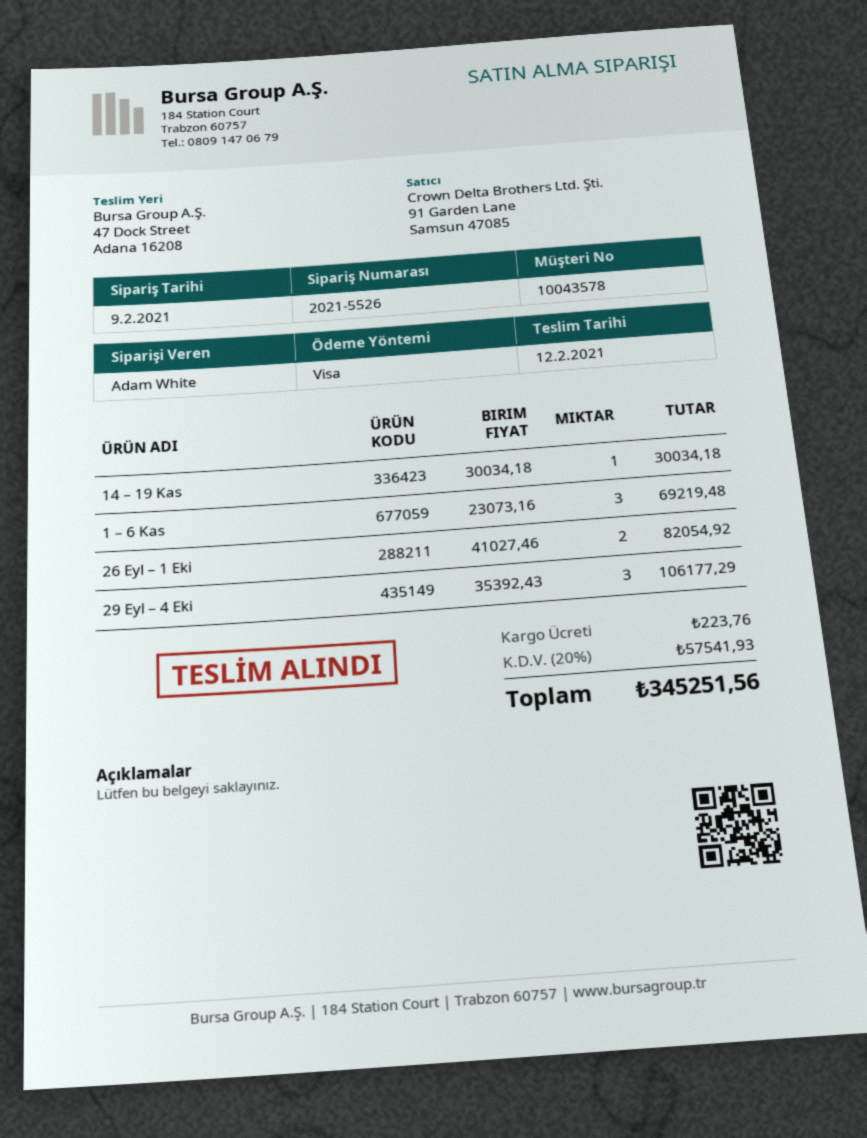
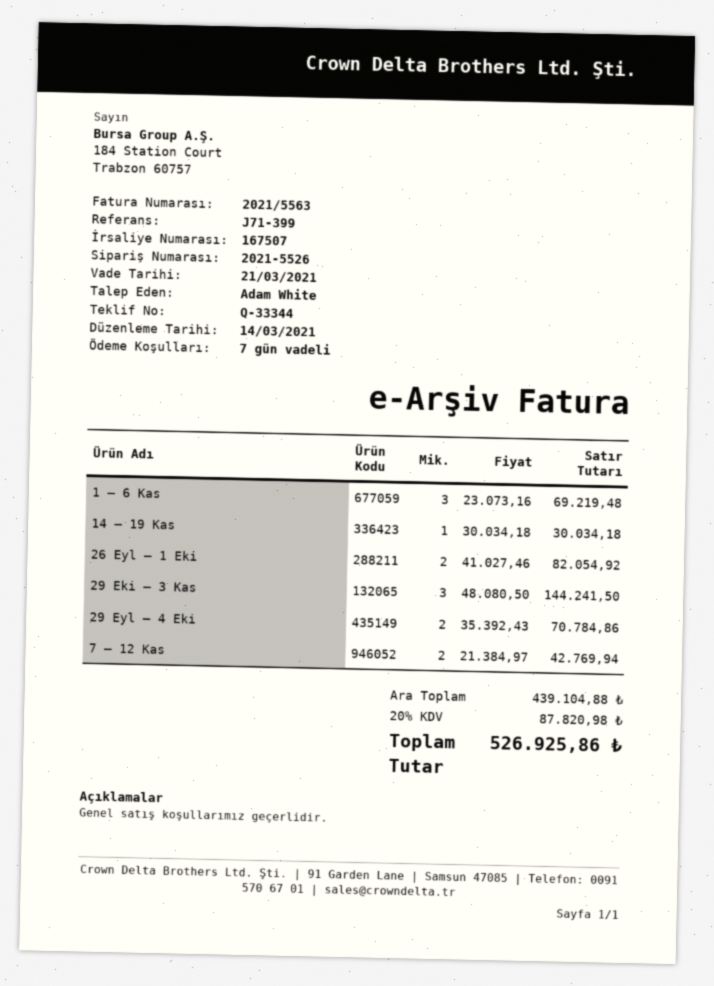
29 Eyl – 4 Eki: 3 x 35392.43 = 106177.29 -> 2 x 35392.43 = 70784.86
29 Eki – 3 Kas: none -> 3 x 48080.50 = 144241.50
7 – 12 Kas: none -> 2 x 21384.97 = 42769.94
shipping: 223.76 -> none
tax: 20% = 57541.93 -> 20% = 87820.98
total: 345251.56 -> 526925.86

